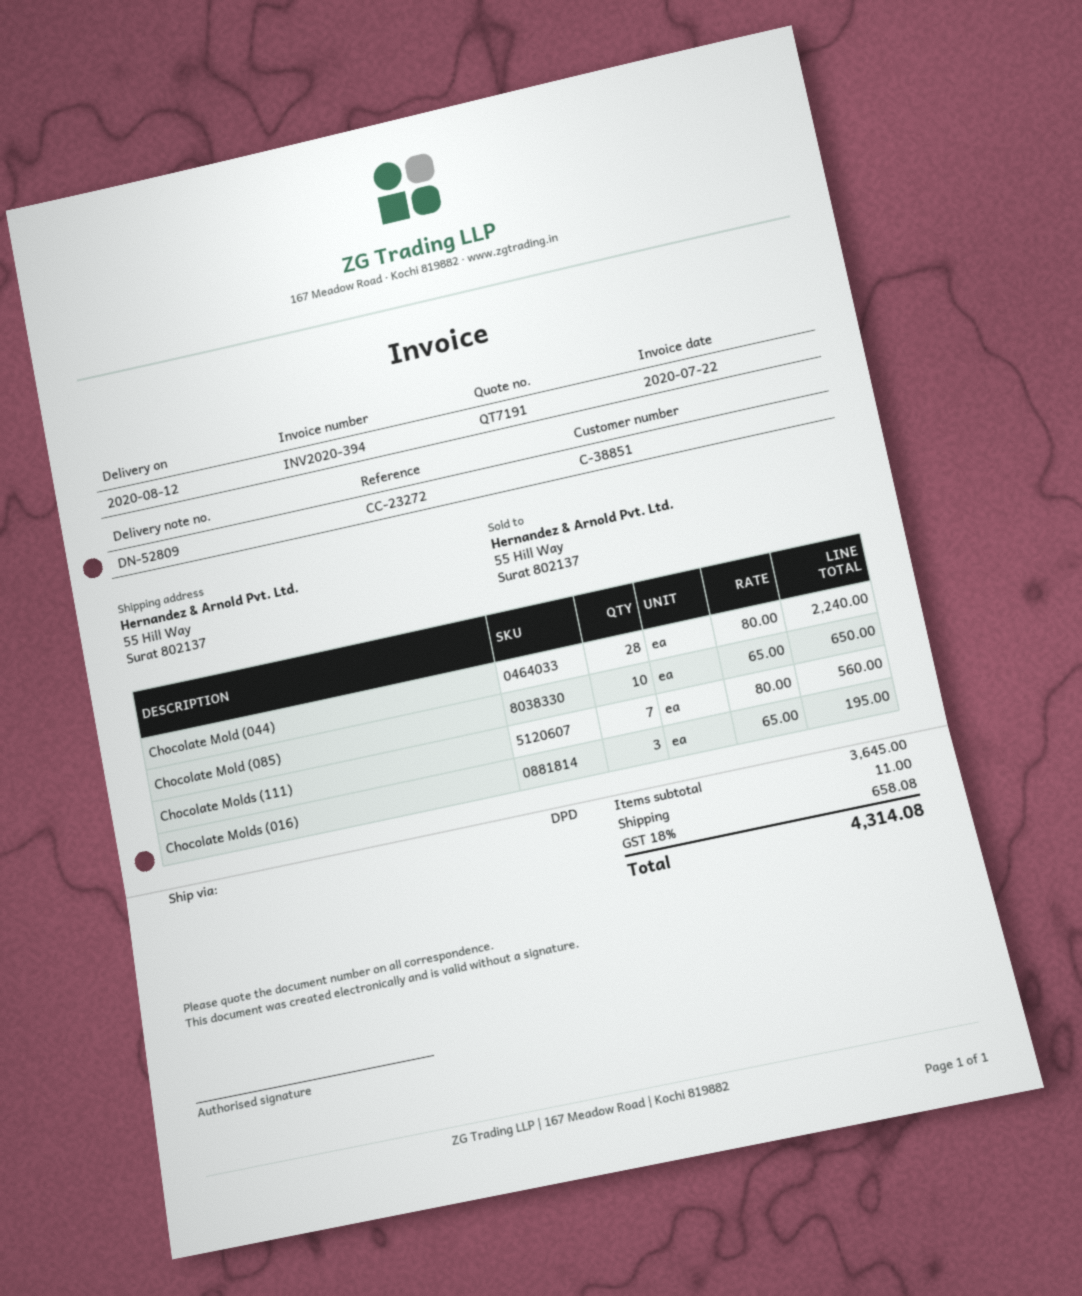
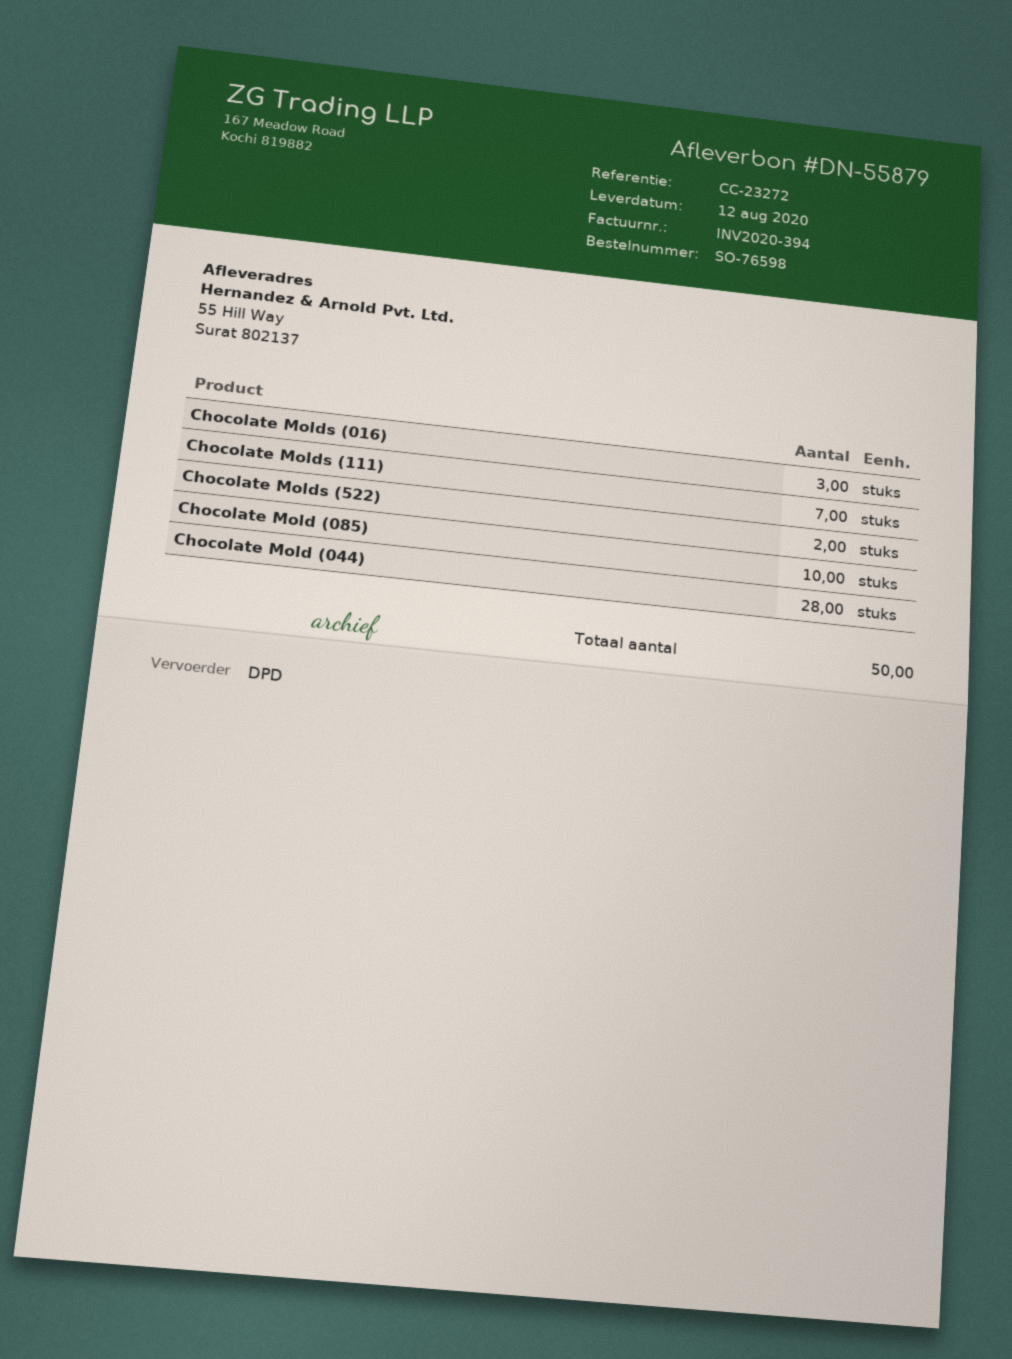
delivery note number: DN-52809 -> DN-55879
Chocolate Molds (522): none -> 2

